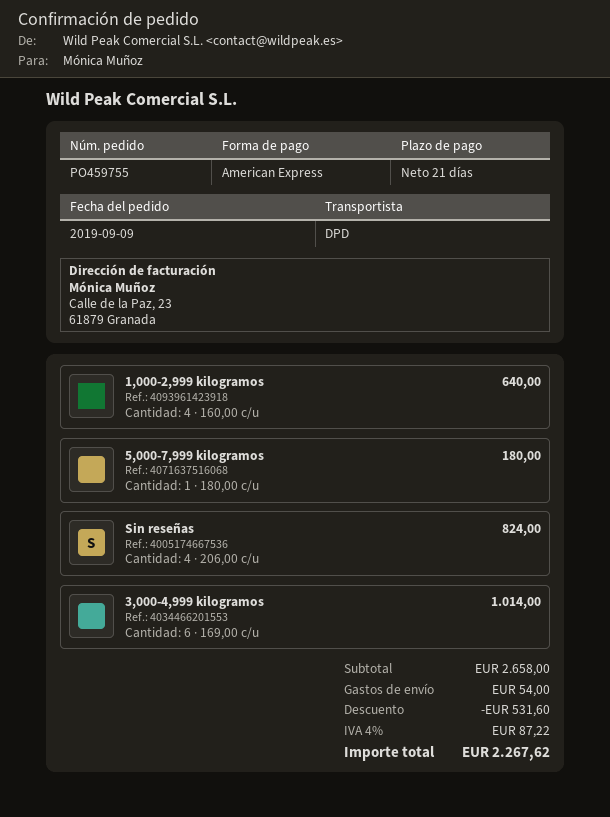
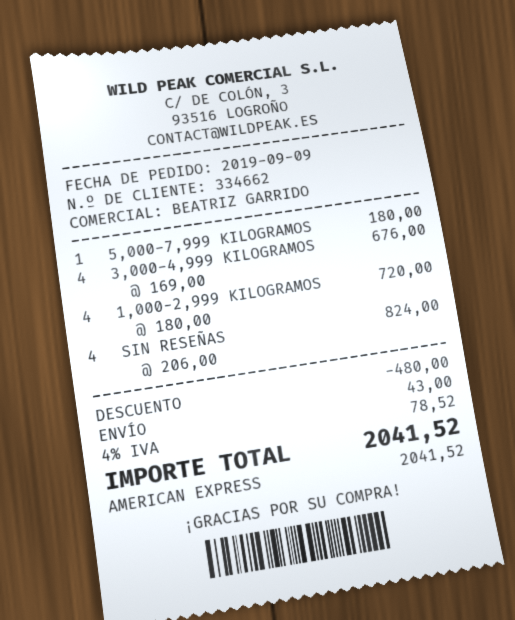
1,000-2,999 kilogramos: 4 x 160.00 = 640.00 -> 4 x 180.00 = 720.00
3,000-4,999 kilogramos: 6 x 169.00 = 1014.00 -> 4 x 169.00 = 676.00
discount: 531.60 -> 480.00
shipping: 54.00 -> 43.00
tax: 4% = 87.22 -> 4% = 78.52
total: 2267.62 -> 2041.52

